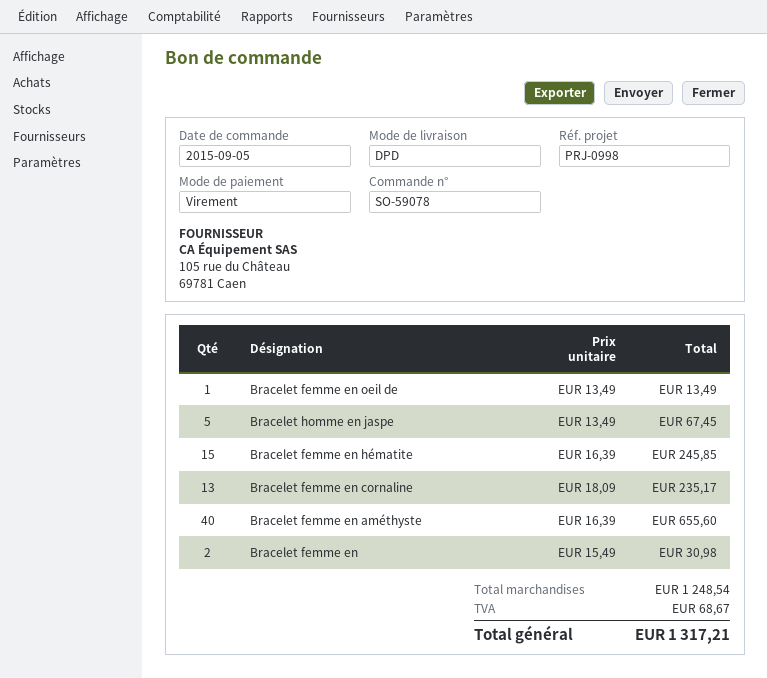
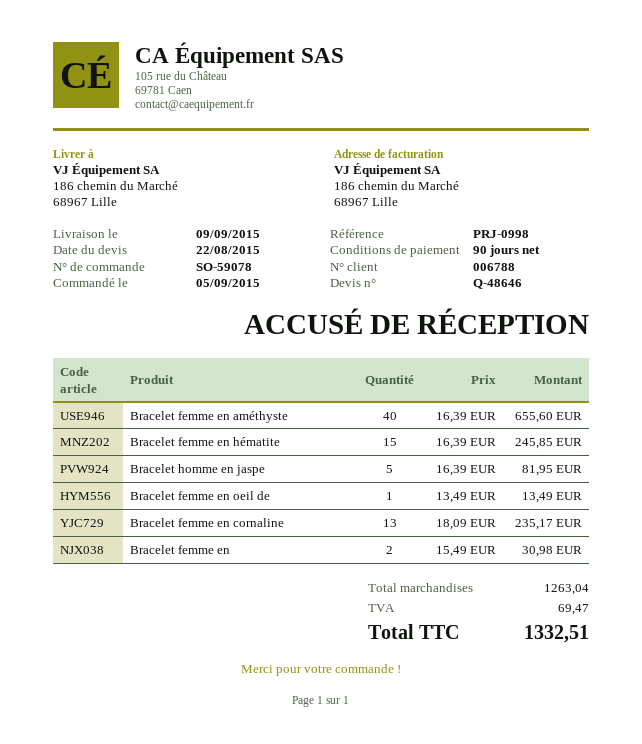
Bracelet homme en jaspe: 5 x 13.49 = 67.45 -> 5 x 16.39 = 81.95
subtotal: 1248.54 -> 1263.04
tax: 68.67 -> 69.47
total: 1317.21 -> 1332.51

